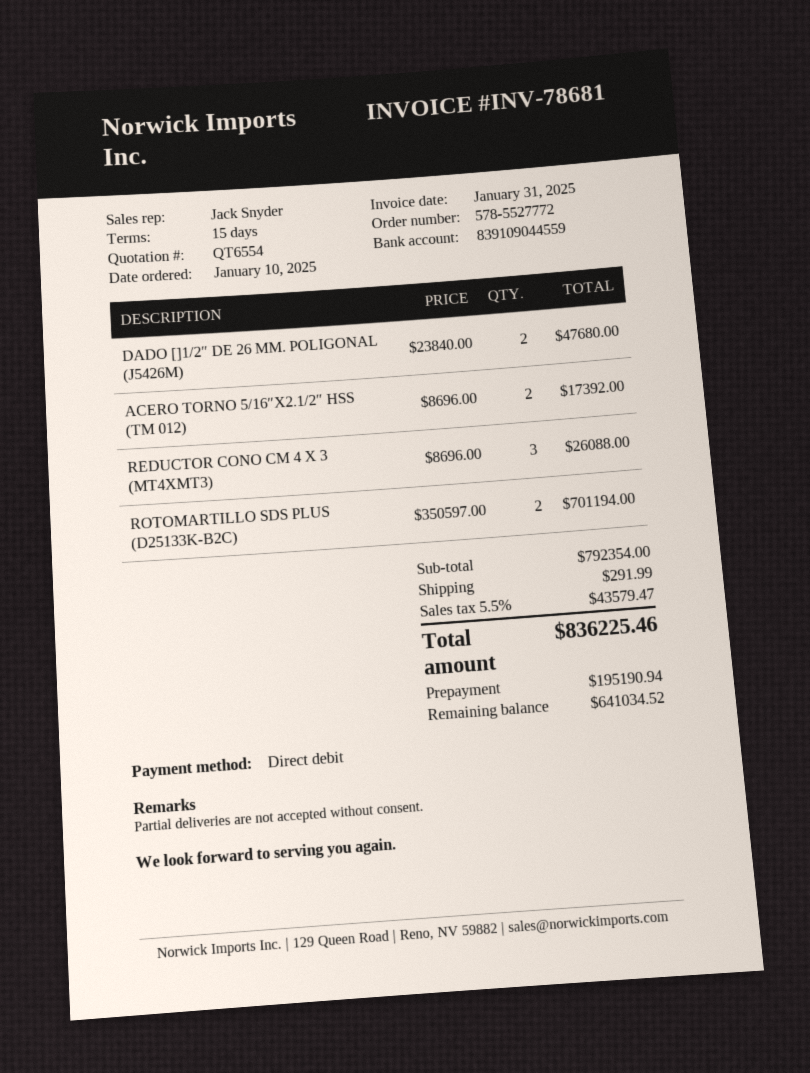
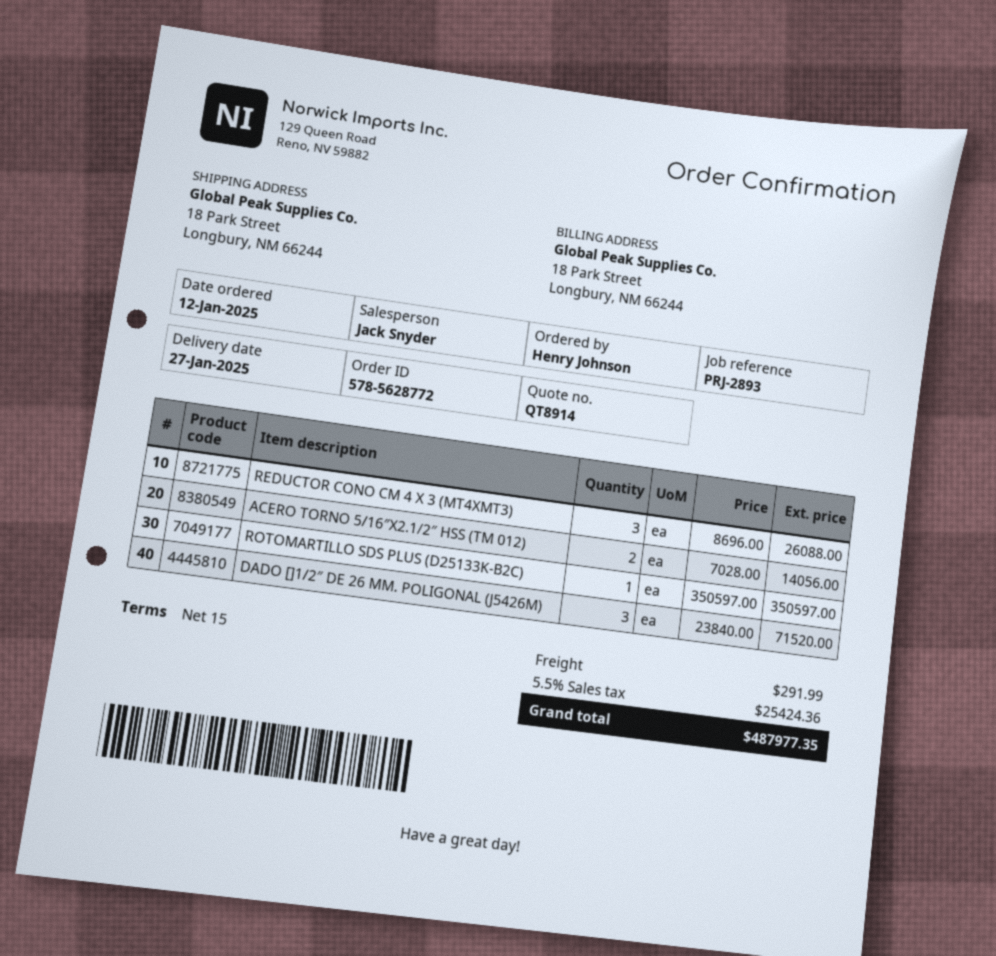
quote number: QT6554 -> QT8914
order number: 578-5527772 -> 578-5628772
order date: 2025-01-10 -> 2025-01-12
DADO []1/2″ DE 26 MM. POLIGONAL (J5426M): 2 x 23840.00 = 47680.00 -> 3 x 23840.00 = 71520.00
ACERO TORNO 5/16″X2.1/2″ HSS (TM 012): 2 x 8696.00 = 17392.00 -> 2 x 7028.00 = 14056.00
ROTOMARTILLO SDS PLUS (D25133K-B2C): 2 x 350597.00 = 701194.00 -> 1 x 350597.00 = 350597.00
tax: 5.5% = 43579.47 -> 5.5% = 25424.36
total: 836225.46 -> 487977.35

